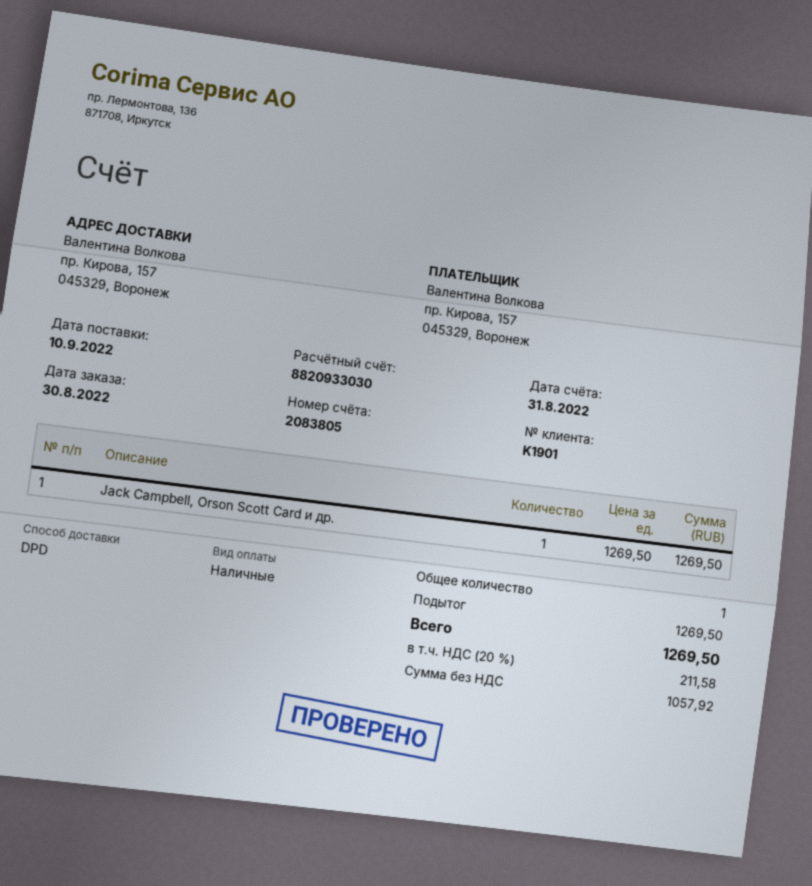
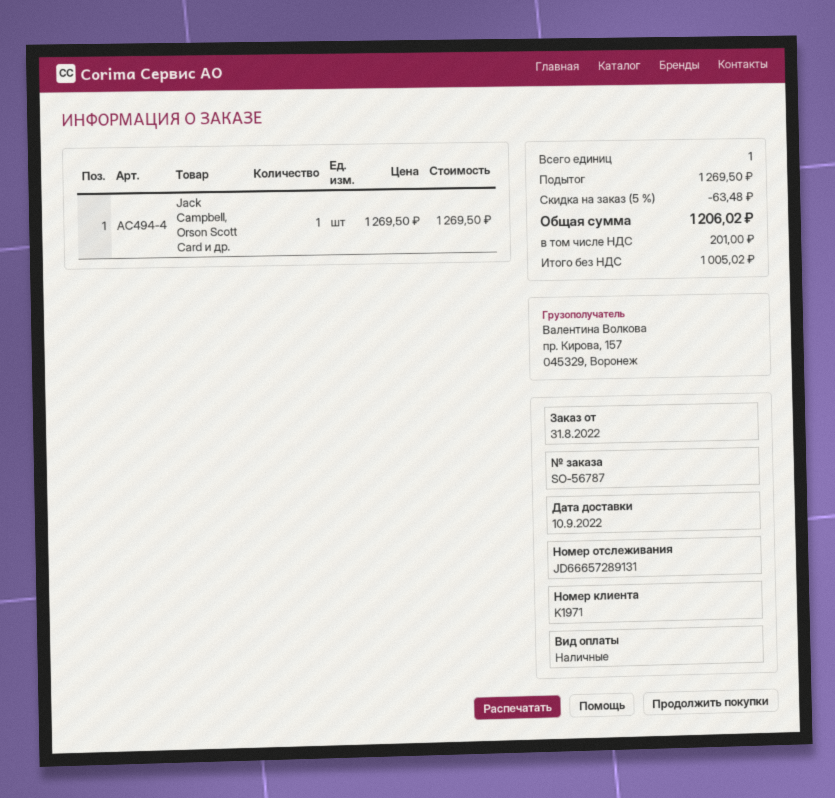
order date: 2022-08-30 -> 2022-08-31
customer number: K1901 -> K1971
discount: none -> 5% = 63.48
net: 1057.92 -> 1005.02
tax: 211.58 -> 201.00
total: 1269.50 -> 1206.02

